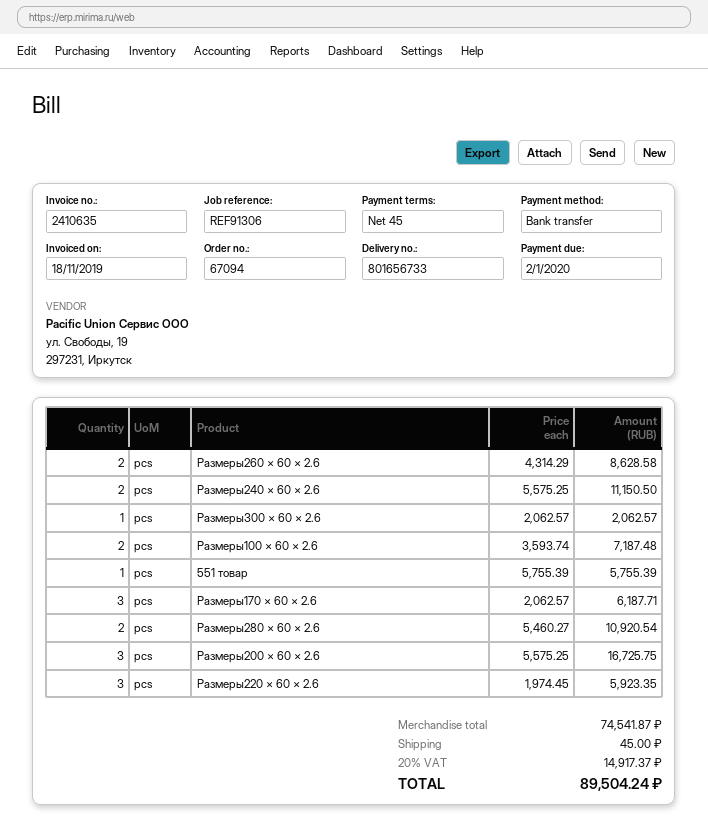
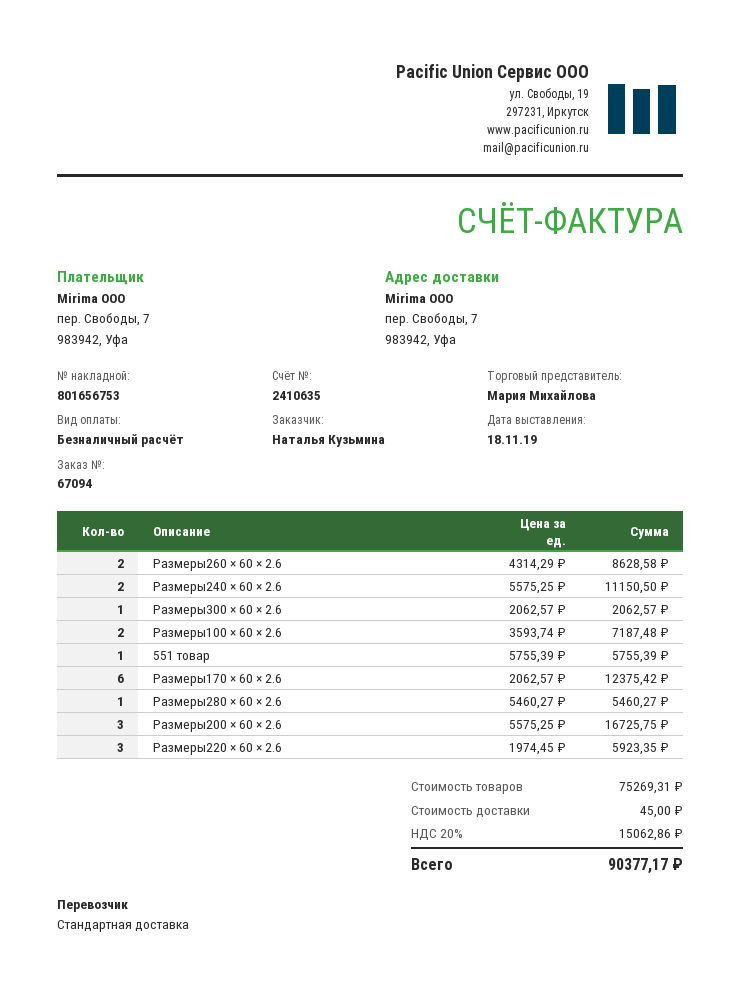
delivery note number: 801656733 -> 801656753
Размеры170 × 60 × 2.6: 3 x 2062.57 = 6187.71 -> 6 x 2062.57 = 12375.42
Размеры280 × 60 × 2.6: 2 x 5460.27 = 10920.54 -> 1 x 5460.27 = 5460.27
subtotal: 74541.87 -> 75269.31
tax: 20% = 14917.37 -> 20% = 15062.86
total: 89504.24 -> 90377.17

